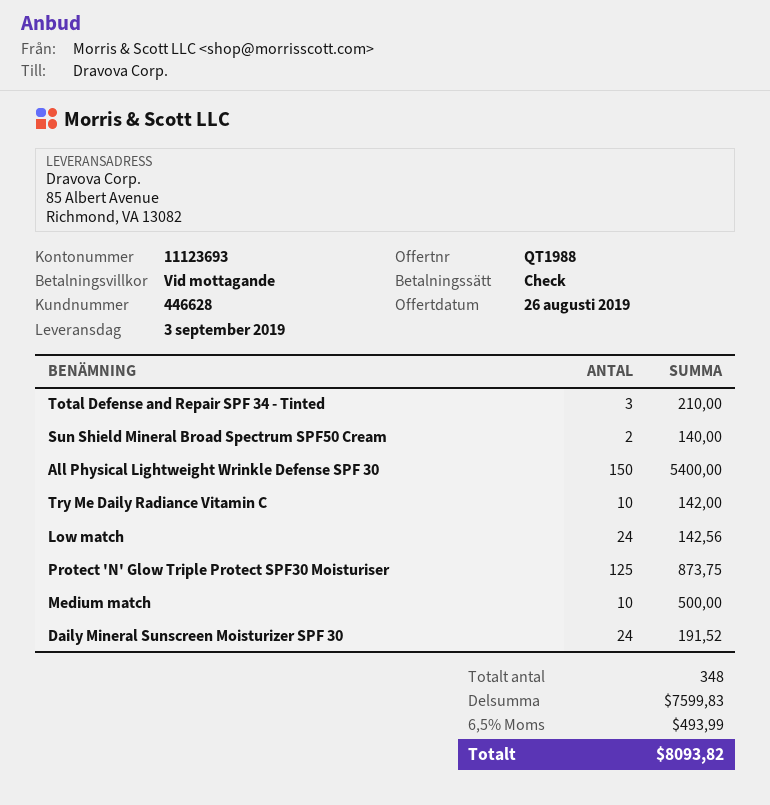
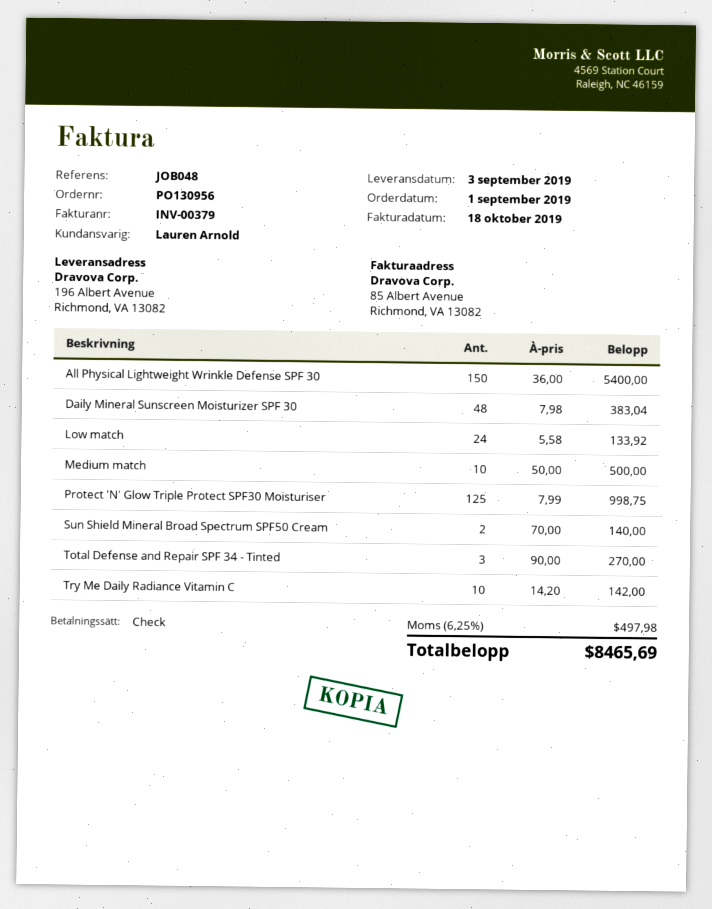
ship to: 85 Albert Avenue, Richmond, VA 13082 -> 196 Albert Avenue, Richmond, VA 13082
Total Defense and Repair SPF 34 - Tinted: 3 for 210.00 -> 3 for 270.00
Low match: 24 for 142.56 -> 24 for 133.92
Protect 'N' Glow Triple Protect SPF30 Moisturiser: 125 for 873.75 -> 125 for 998.75
Daily Mineral Sunscreen Moisturizer SPF 30: 24 for 191.52 -> 48 for 383.04
tax: 6.5% = 493.99 -> 6.25% = 497.98
total: 8093.82 -> 8465.69

